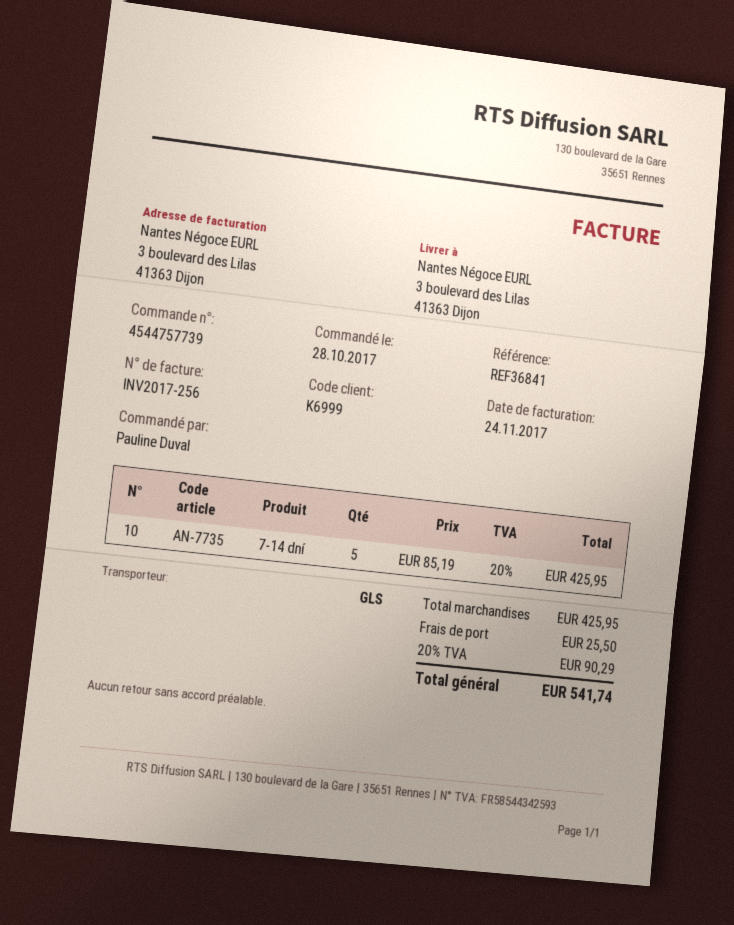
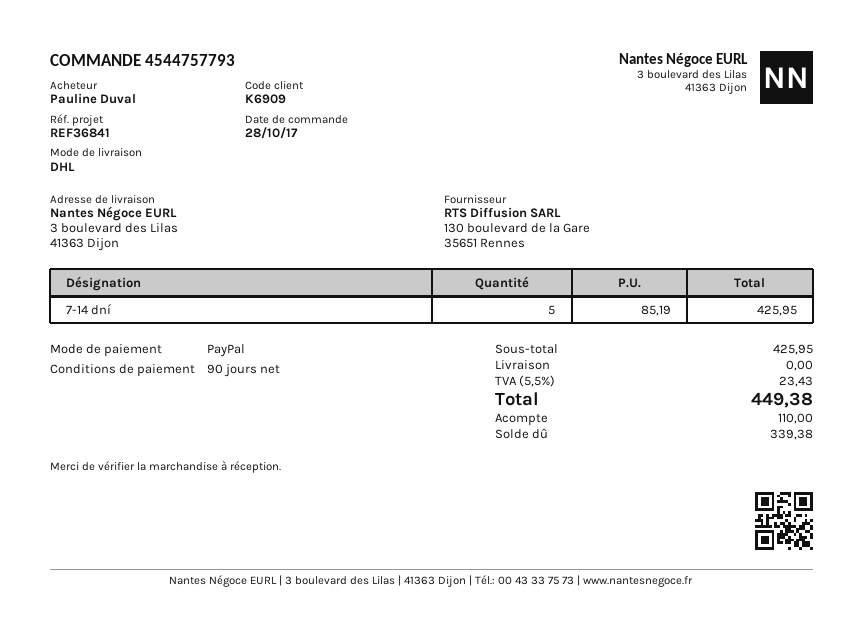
order number: 4544757739 -> 4544757793
customer number: K6999 -> K6909
shipping method: GLS -> DHL
shipping: 25.50 -> 0.00
tax: 20% = 90.29 -> 5.5% = 23.43
total: 541.74 -> 449.38

